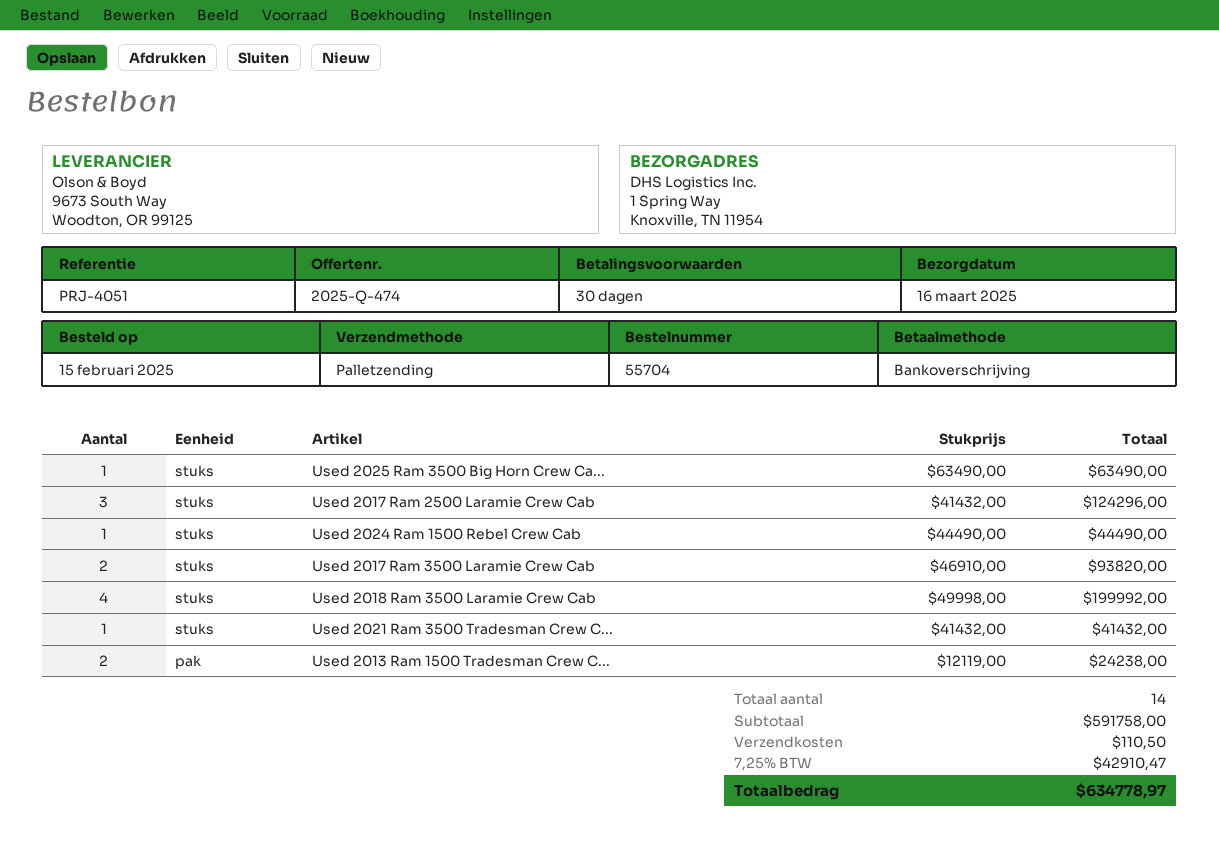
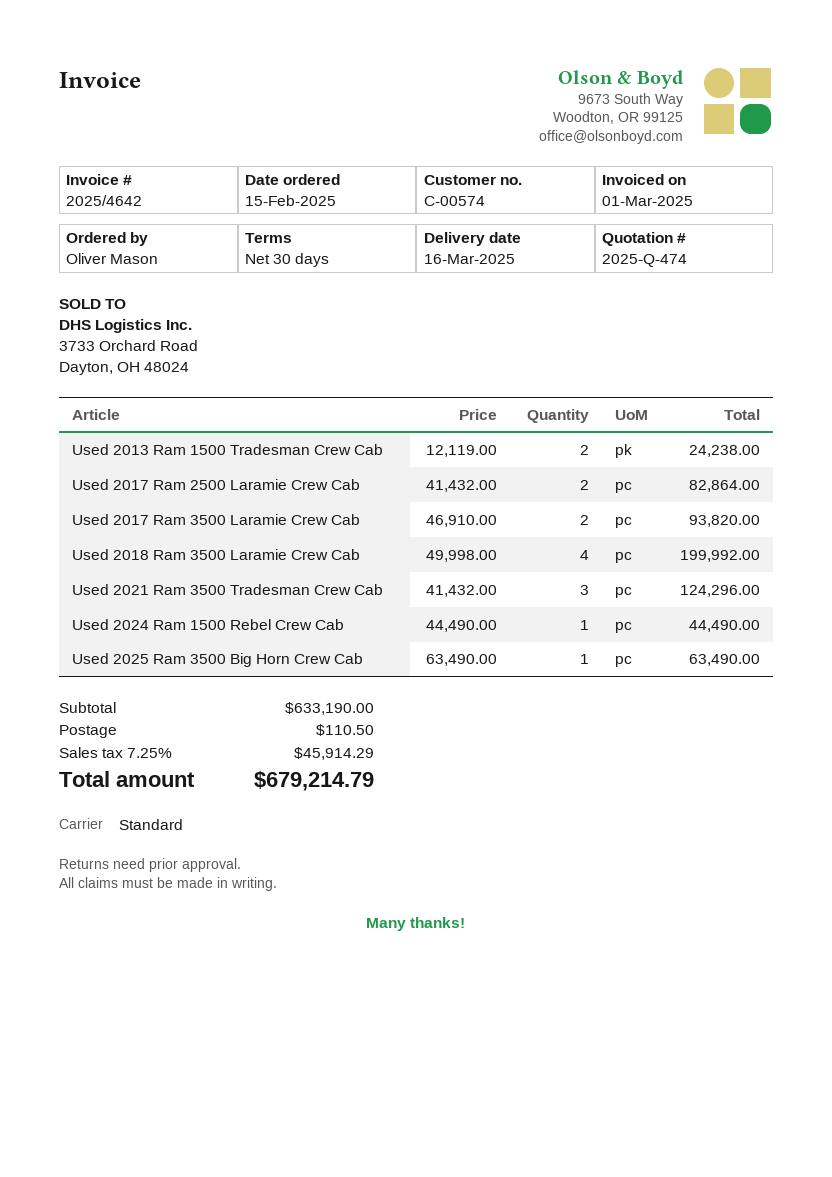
shipping method: pallet freight -> standard
Used 2017 Ram 2500 Laramie Crew Cab: 3 x 41432.00 = 124296.00 -> 2 x 41432.00 = 82864.00
Used 2021 Ram 3500 Tradesman Crew C...: 1 x 41432.00 = 41432.00 -> 3 x 41432.00 = 124296.00
subtotal: 591758.00 -> 633190.00
tax: 7.25% = 42910.47 -> 7.25% = 45914.29
total: 634778.97 -> 679214.79

